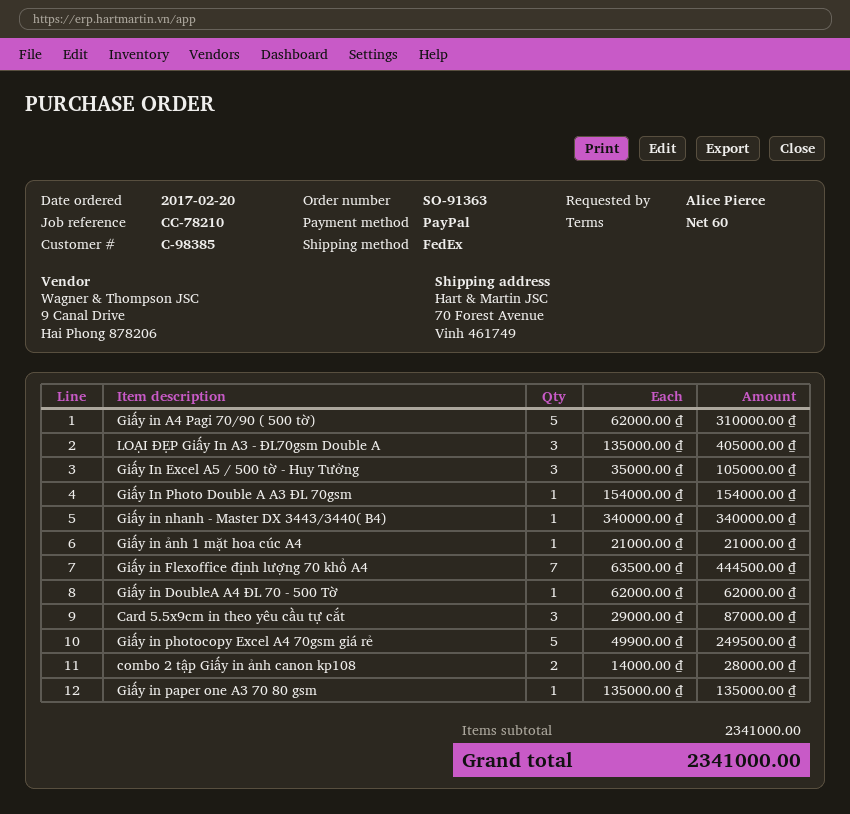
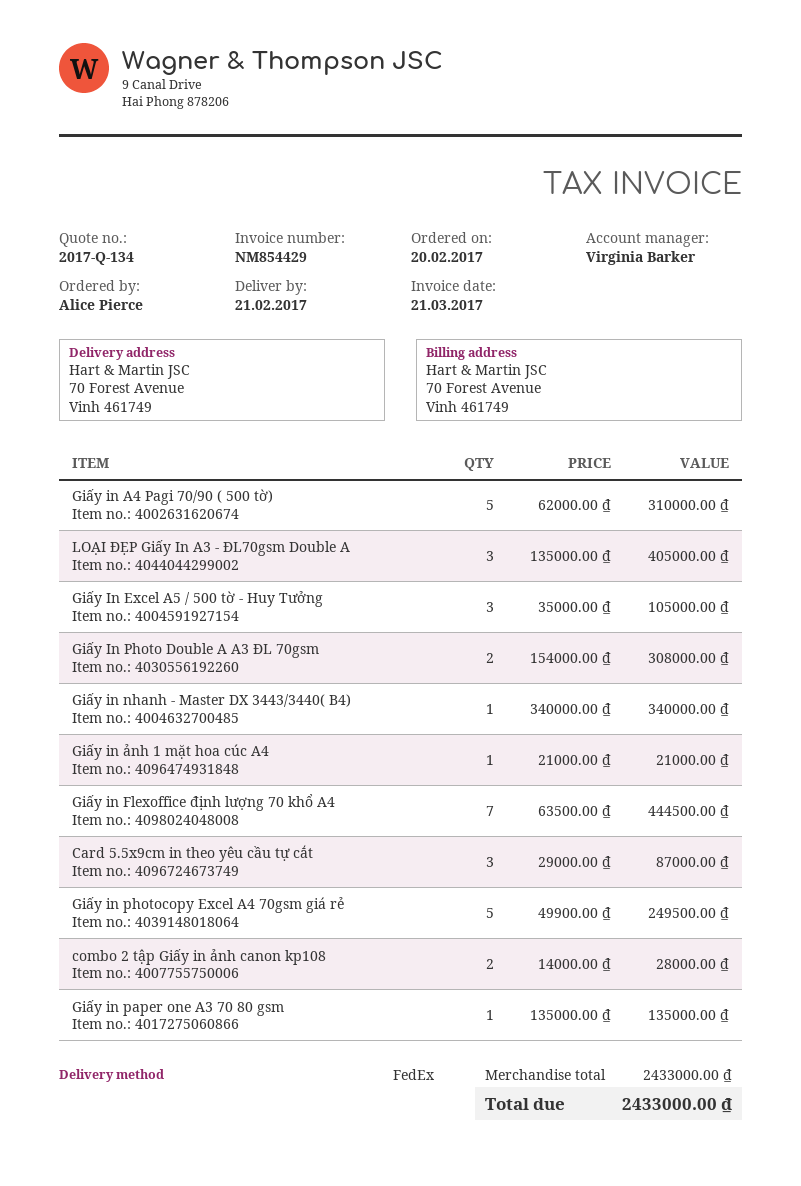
Giấy In Photo Double A A3 ĐL 70gsm: 1 x 154000.00 = 154000.00 -> 2 x 154000.00 = 308000.00
Giấy in DoubleA A4 ĐL 70 - 500 Tờ: 1 x 62000.00 = 62000.00 -> none
subtotal: 2341000.00 -> 2433000.00
total: 2341000.00 -> 2433000.00

